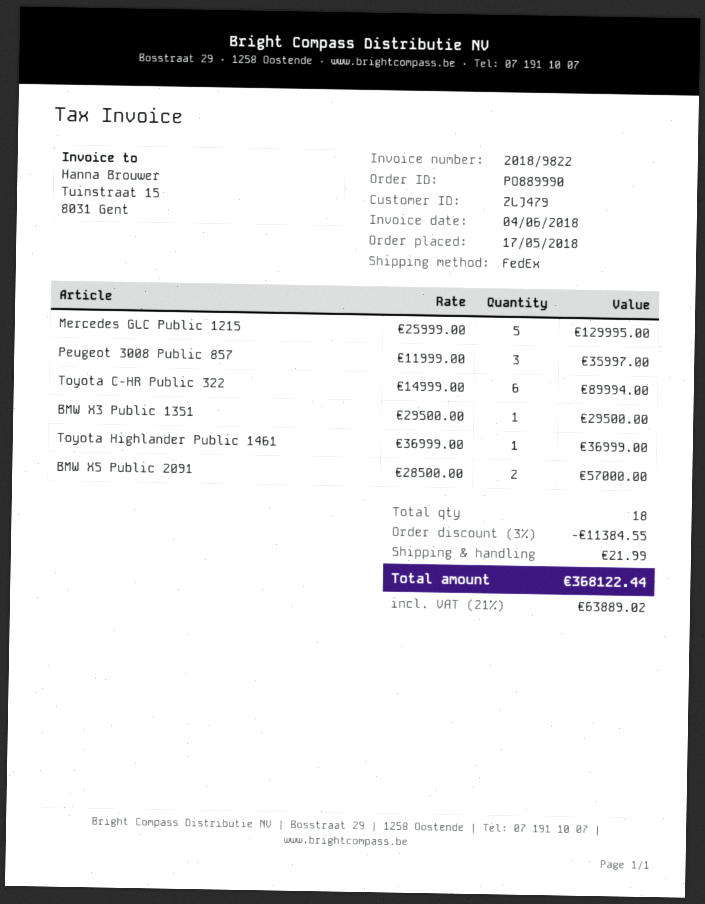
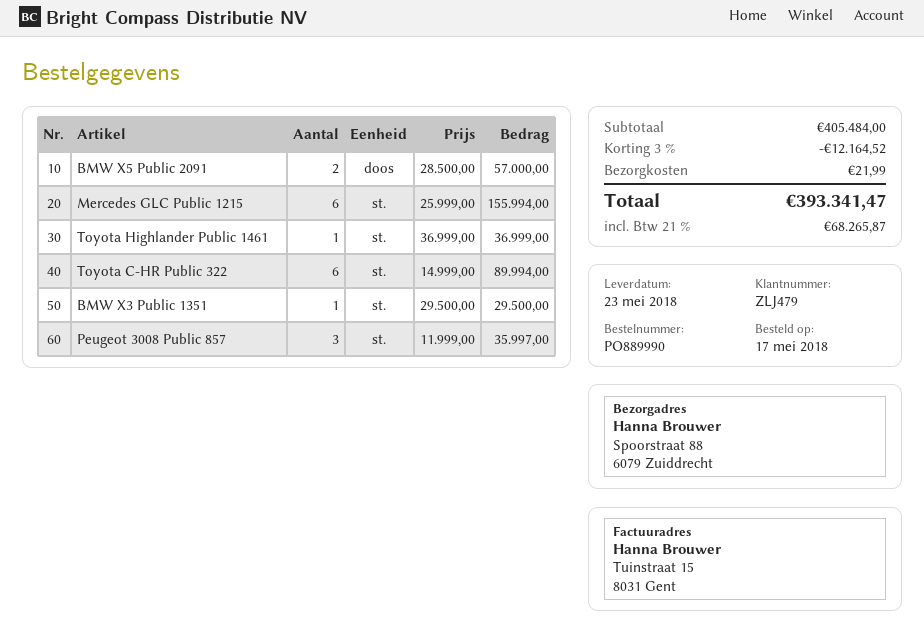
Mercedes GLC Public 1215: 5 x 25999.00 = 129995.00 -> 6 x 25999.00 = 155994.00
discount: 3% = 11384.55 -> 3% = 12164.52
tax: 21% = 63889.02 -> 21% = 68265.87
total: 368122.44 -> 393341.47

